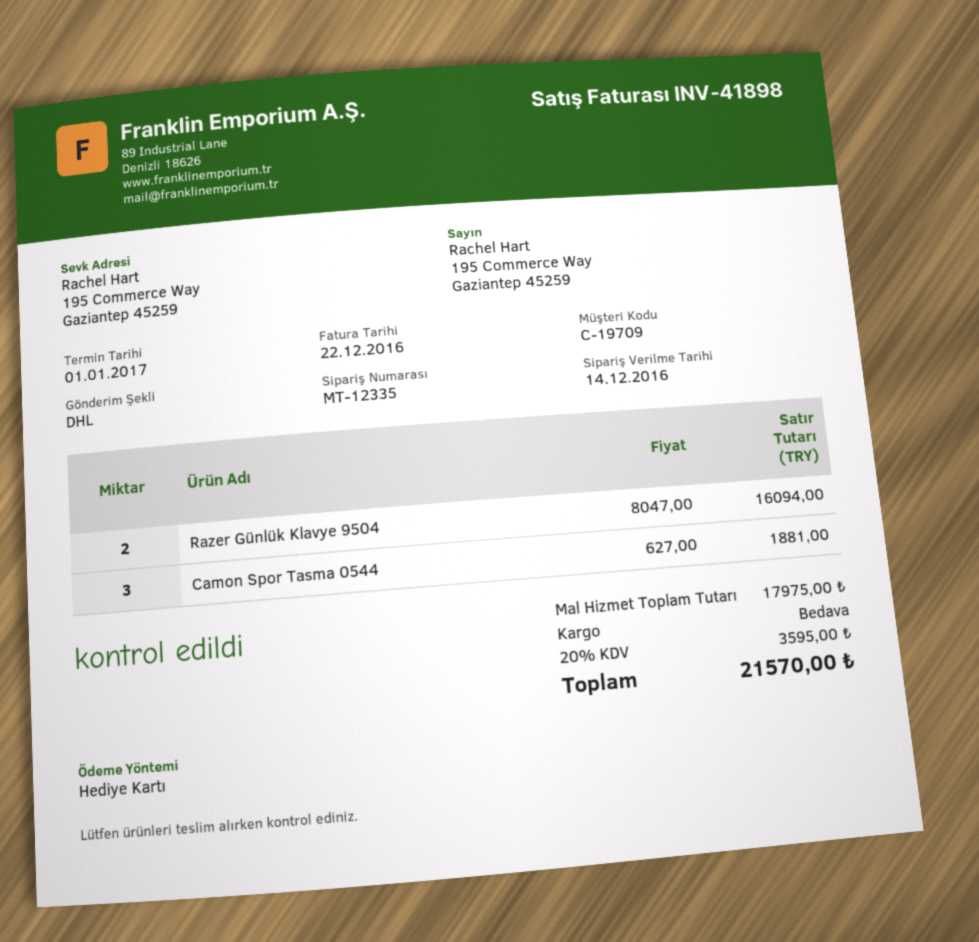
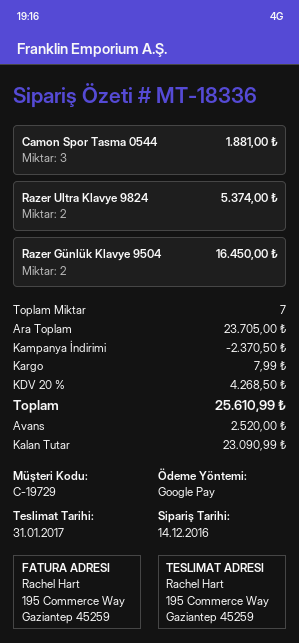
order number: MT-12335 -> MT-18336
delivery date: 2017-01-01 -> 2017-01-31
customer number: C-19709 -> C-19729
payment method: gift card -> Google Pay
Razer Günlük Klavye 9504: 2 for 16094.00 -> 2 for 16450.00
Razer Ultra Klavye 9824: none -> 2 for 5374.00
subtotal: 17975.00 -> 23705.00
discount: none -> 2370.50
shipping: 0.00 -> 7.99
tax: 20% = 3595.00 -> 20% = 4268.50
total: 21570.00 -> 25610.99

